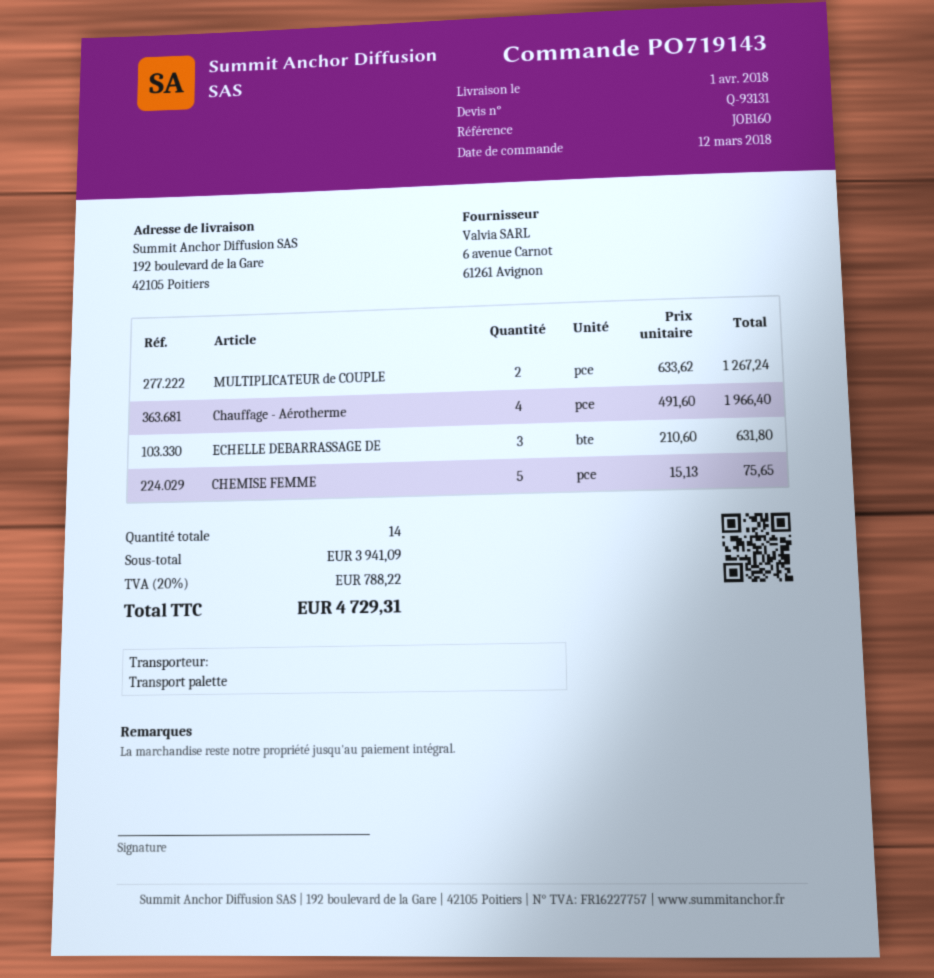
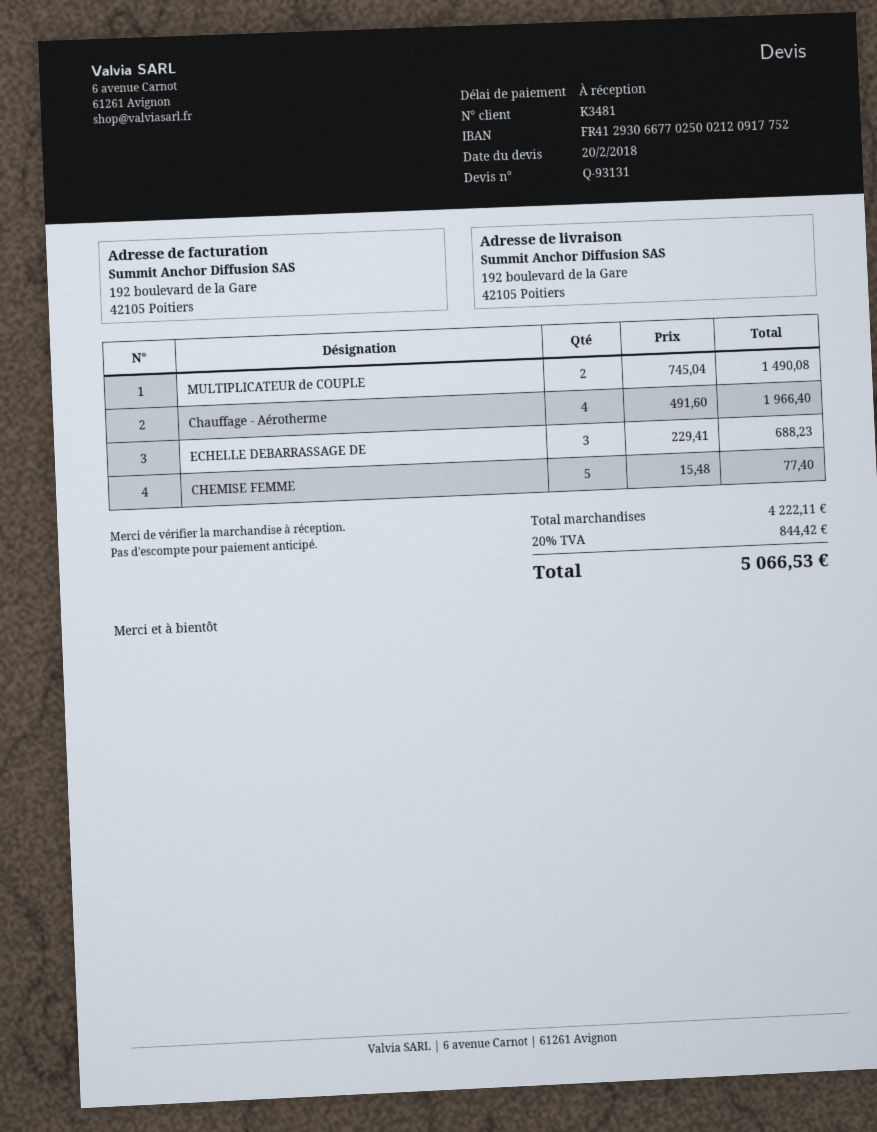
MULTIPLICATEUR de COUPLE: 2 x 633.62 = 1267.24 -> 2 x 745.04 = 1490.08
ECHELLE DEBARRASSAGE DE: 3 x 210.60 = 631.80 -> 3 x 229.41 = 688.23
CHEMISE FEMME: 5 x 15.13 = 75.65 -> 5 x 15.48 = 77.40
subtotal: 3941.09 -> 4222.11
tax: 20% = 788.22 -> 20% = 844.42
total: 4729.31 -> 5066.53

